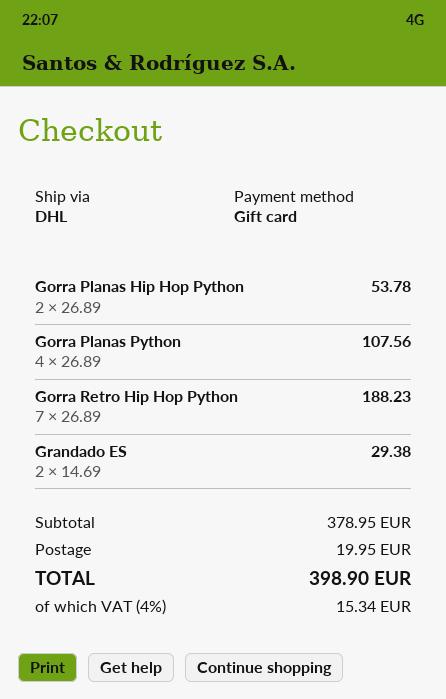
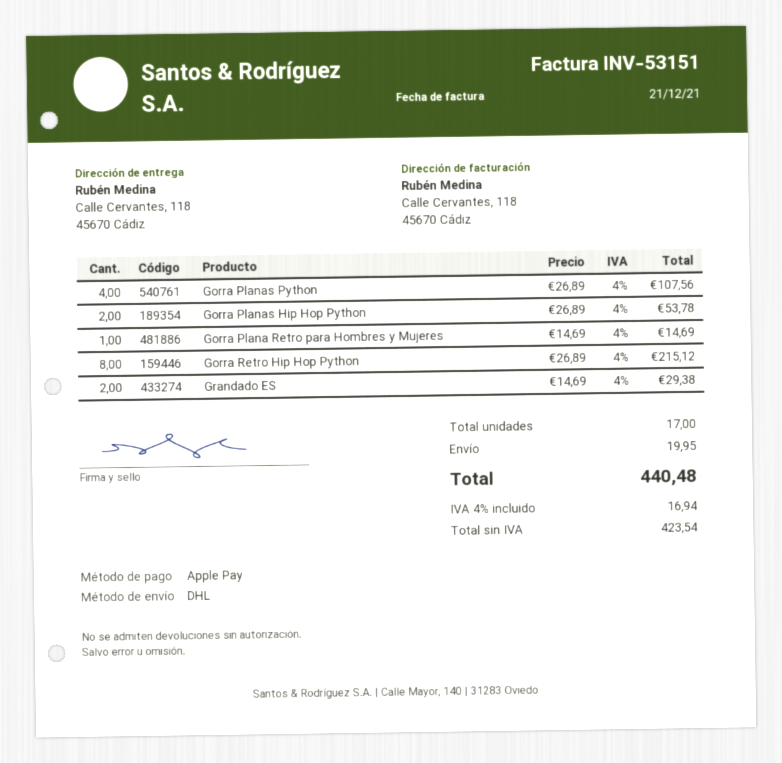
payment method: gift card -> Apple Pay
Gorra Retro Hip Hop Python: 7 x 26.89 = 188.23 -> 8 x 26.89 = 215.12
Gorra Plana Retro para Hombres y Mujeres: none -> 1 x 14.69 = 14.69
tax: 4% = 15.34 -> 4% = 16.94
total: 398.90 -> 440.48

